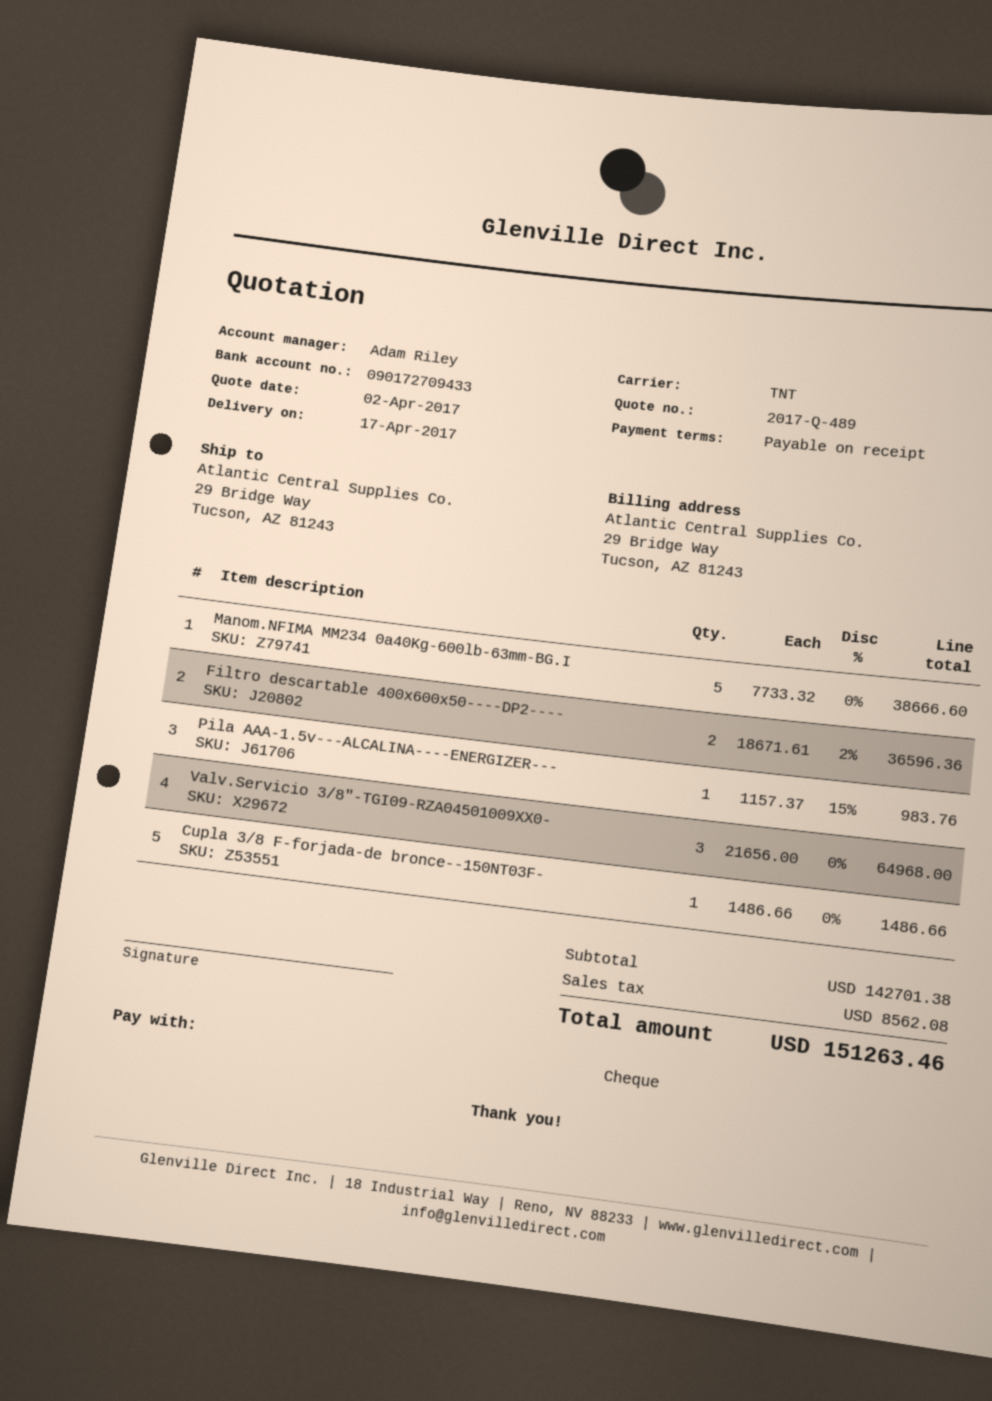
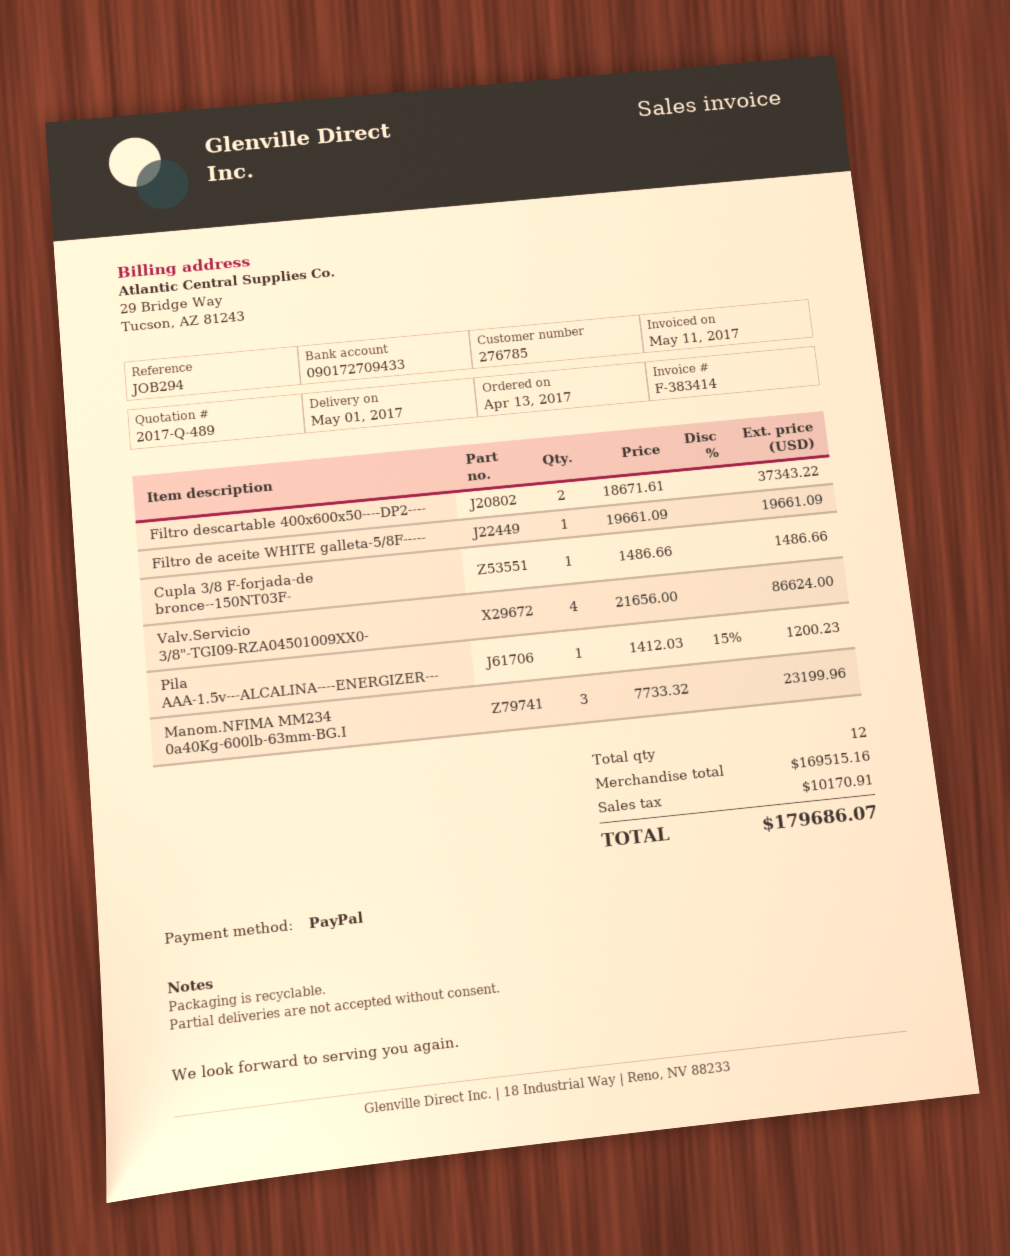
delivery date: 2017-04-17 -> 2017-05-01
payment method: cheque -> PayPal
Manom.NFIMA MM234 0a40Kg-600lb-63mm-BG.I: 5 x 7733.32 = 38666.60 -> 3 x 7733.32 = 23199.96
Filtro descartable 400x600x50----DP2----: 2 x 18671.61 - 2% = 36596.36 -> 2 x 18671.61 = 37343.22
Pila AAA-1.5v---ALCALINA----ENERGIZER---: 1 x 1157.37 - 15% = 983.76 -> 1 x 1412.03 - 15% = 1200.23
Valv.Servicio 3/8"-TGI09-RZA04501009XX0-: 3 x 21656.00 = 64968.00 -> 4 x 21656.00 = 86624.00
Filtro de aceite WHITE galleta-5/8F-----: none -> 1 x 19661.09 = 19661.09
subtotal: 142701.38 -> 169515.16
tax: 8562.08 -> 10170.91
total: 151263.46 -> 179686.07

